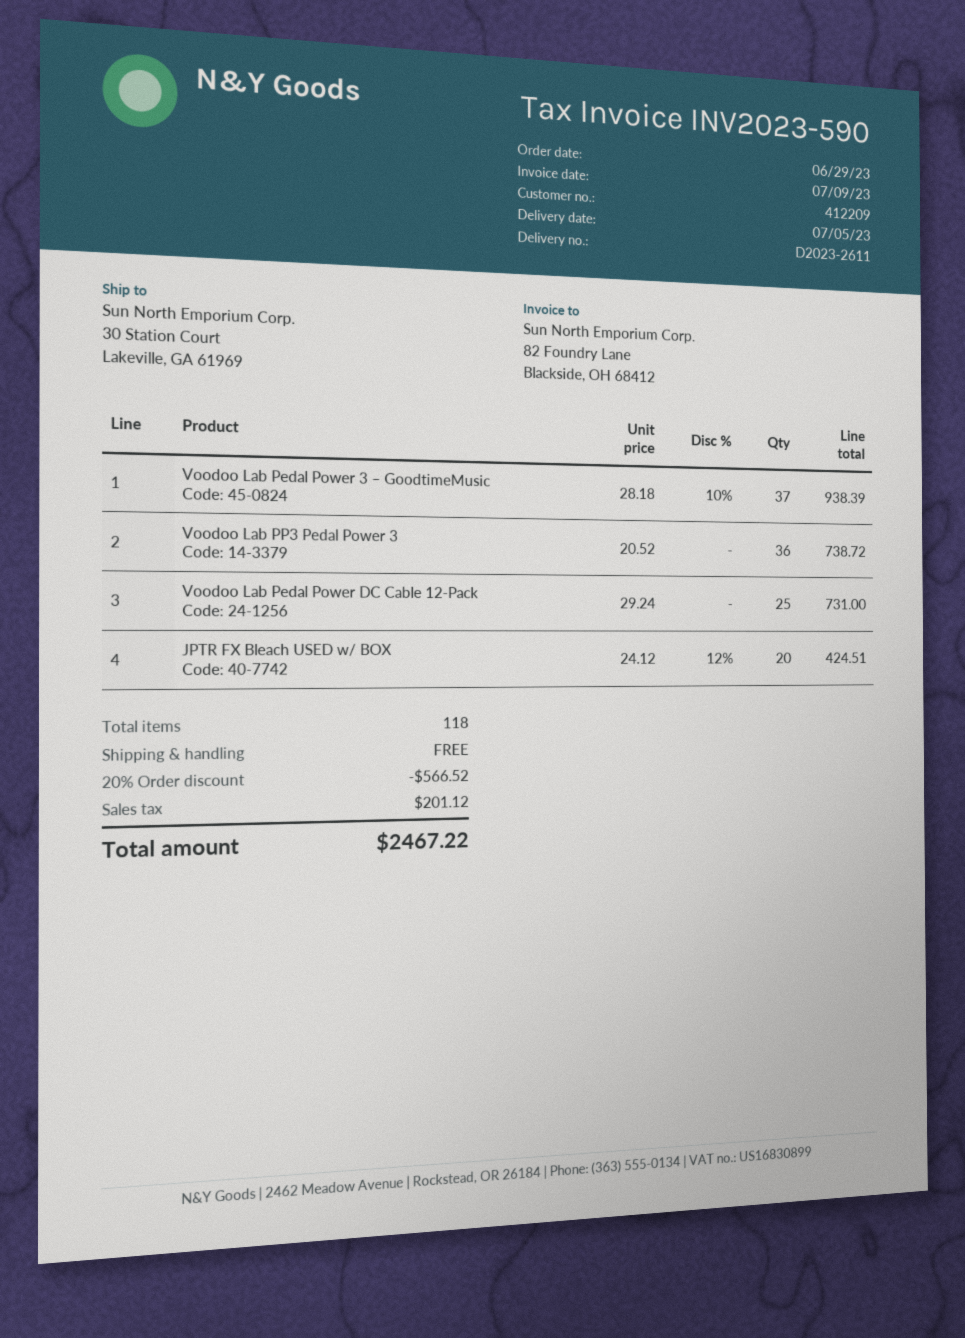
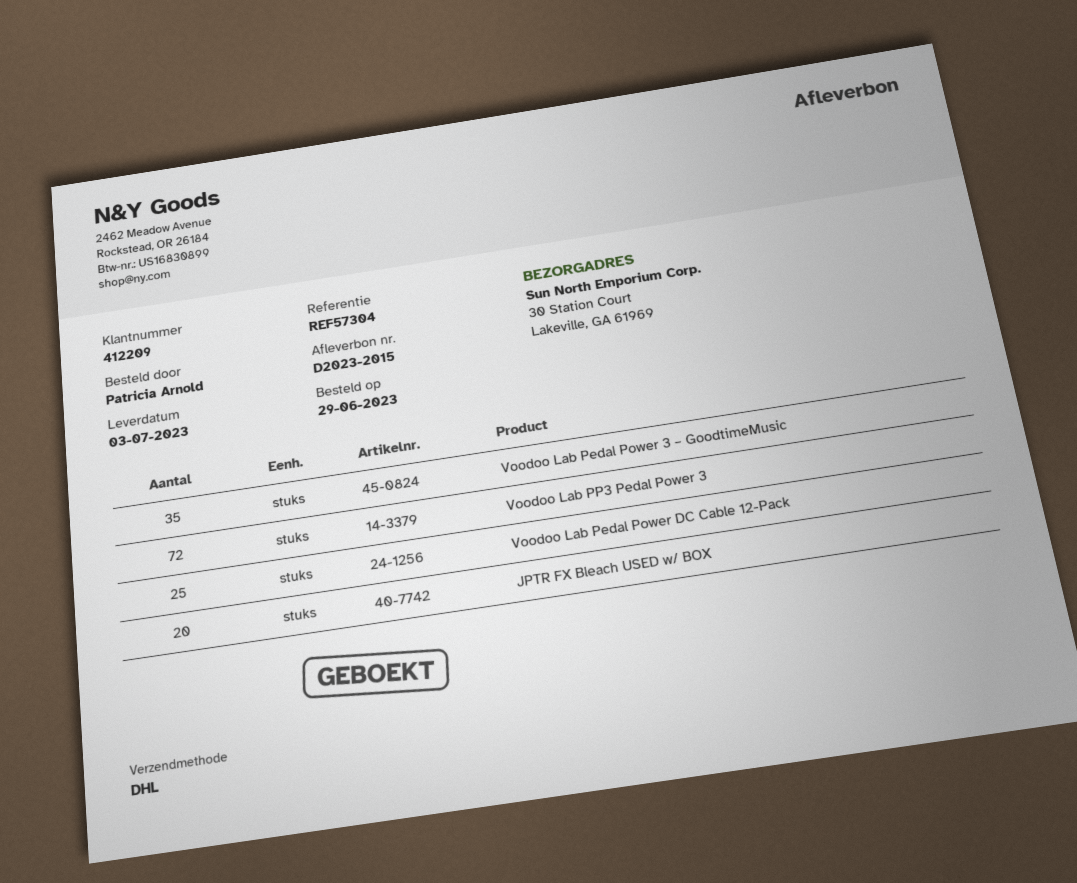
delivery note number: D2023-2611 -> D2023-2015
delivery date: 2023-07-05 -> 2023-07-03
Voodoo Lab Pedal Power 3 – GoodtimeMusic: 37 -> 35
Voodoo Lab PP3 Pedal Power 3: 36 -> 72

